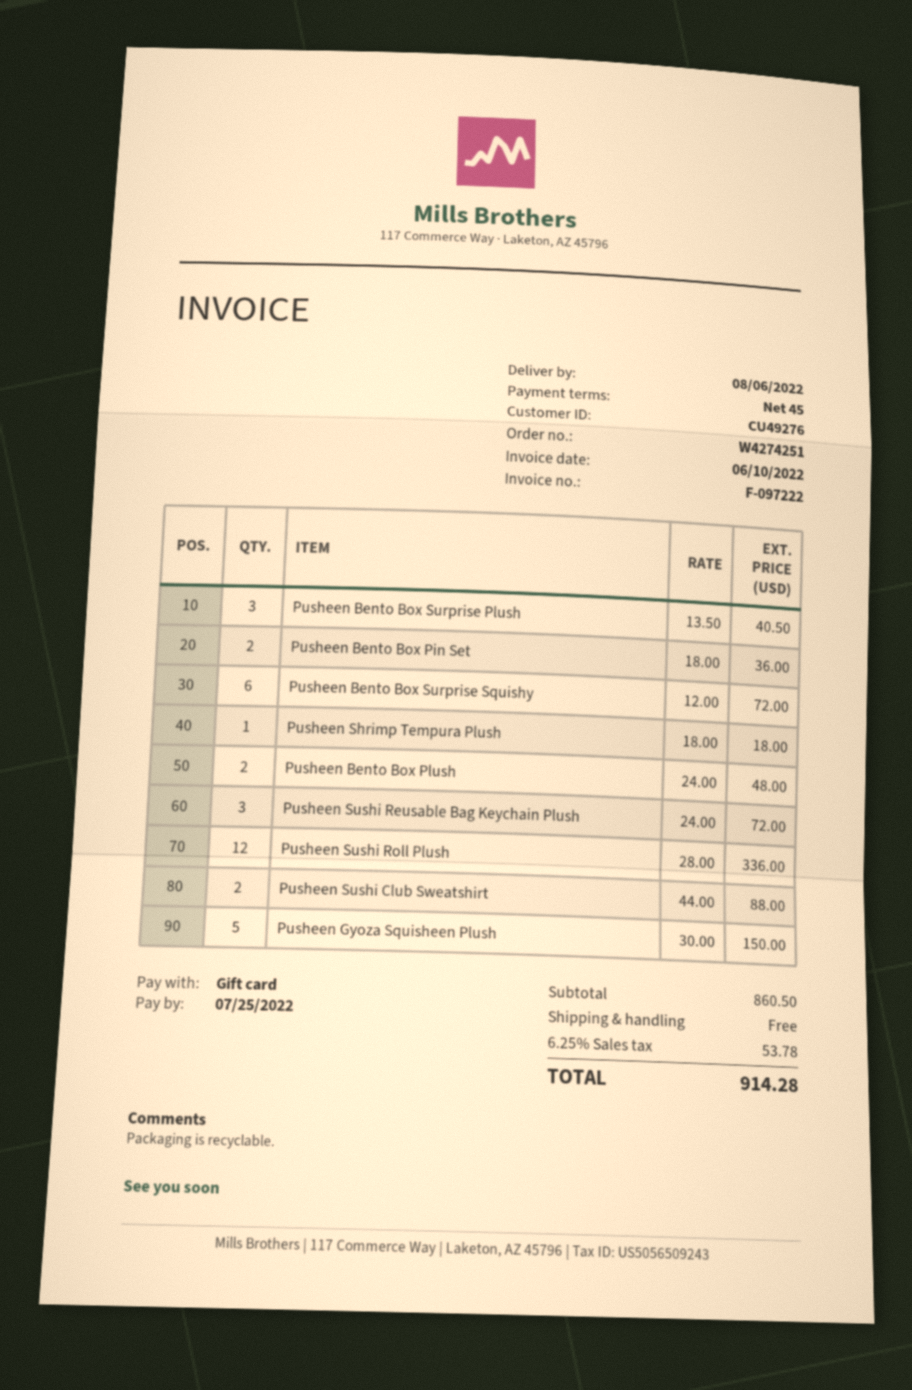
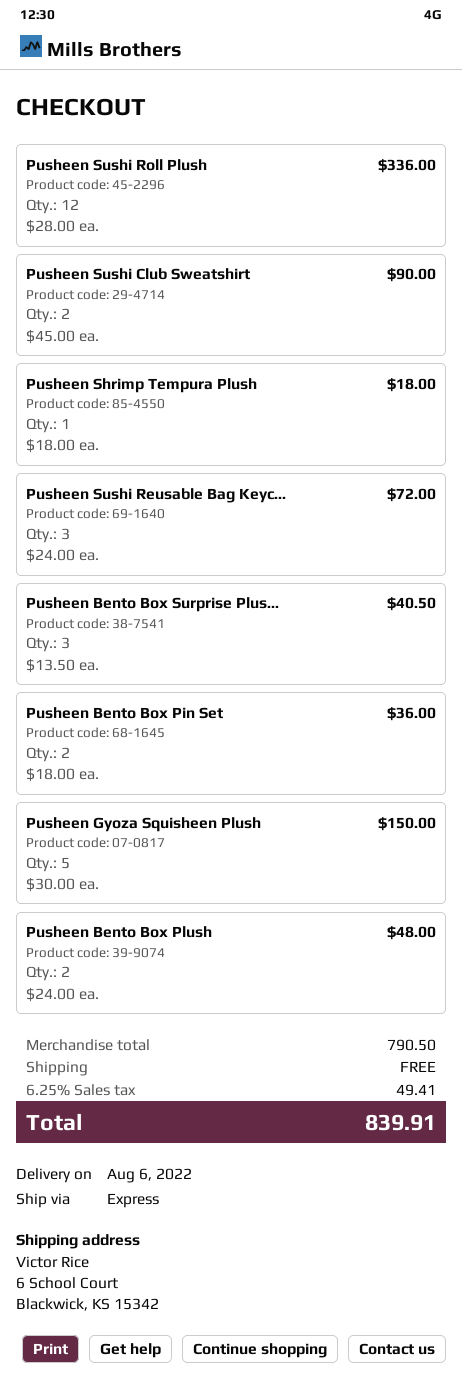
Pusheen Bento Box Surprise Squishy: 6 x 12.00 = 72.00 -> none
Pusheen Sushi Club Sweatshirt: 2 x 44.00 = 88.00 -> 2 x 45.00 = 90.00
subtotal: 860.50 -> 790.50
tax: 6.25% = 53.78 -> 6.25% = 49.41
total: 914.28 -> 839.91

